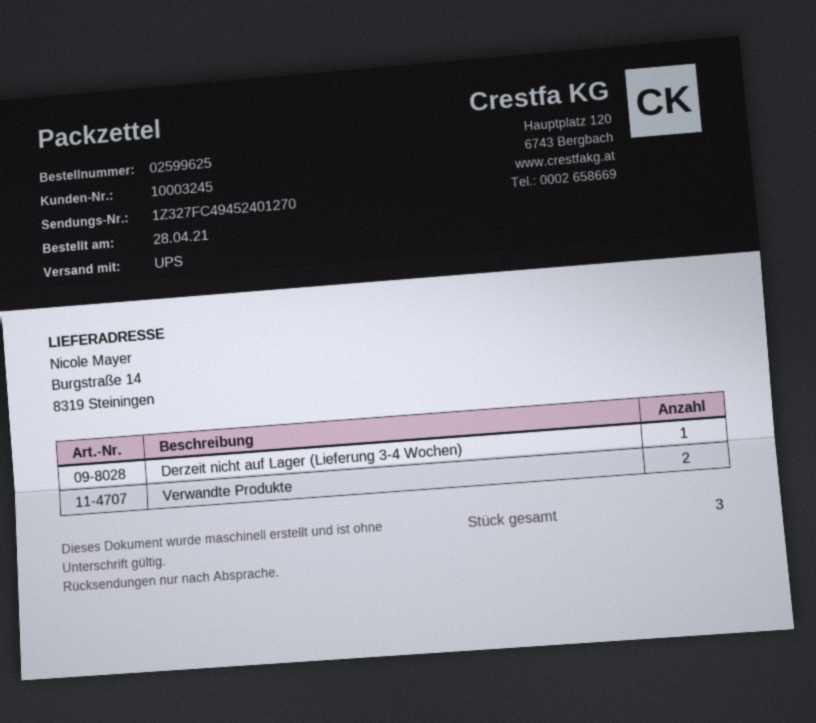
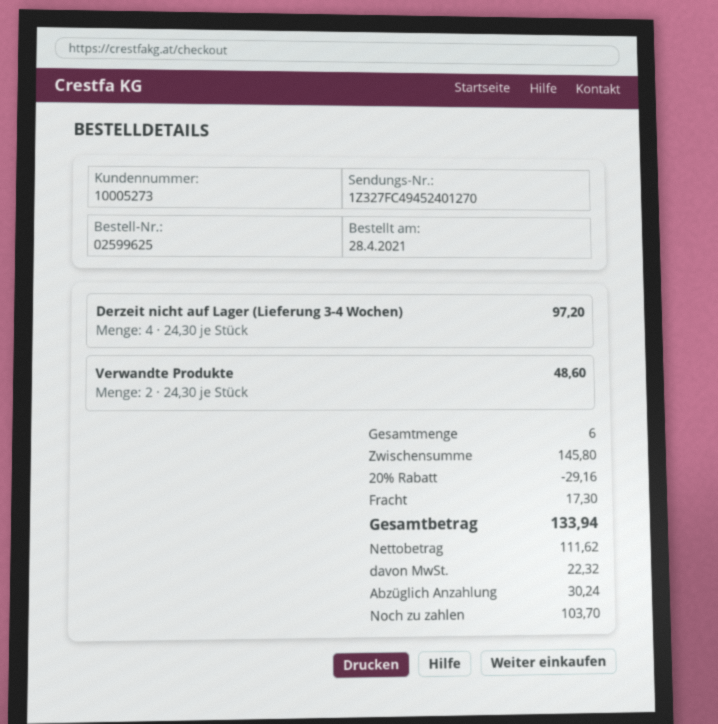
customer number: 10003245 -> 10005273
Derzeit nicht auf Lager (Lieferung 3-4 Wochen): 1 -> 4
total quantity: 3 -> 6

